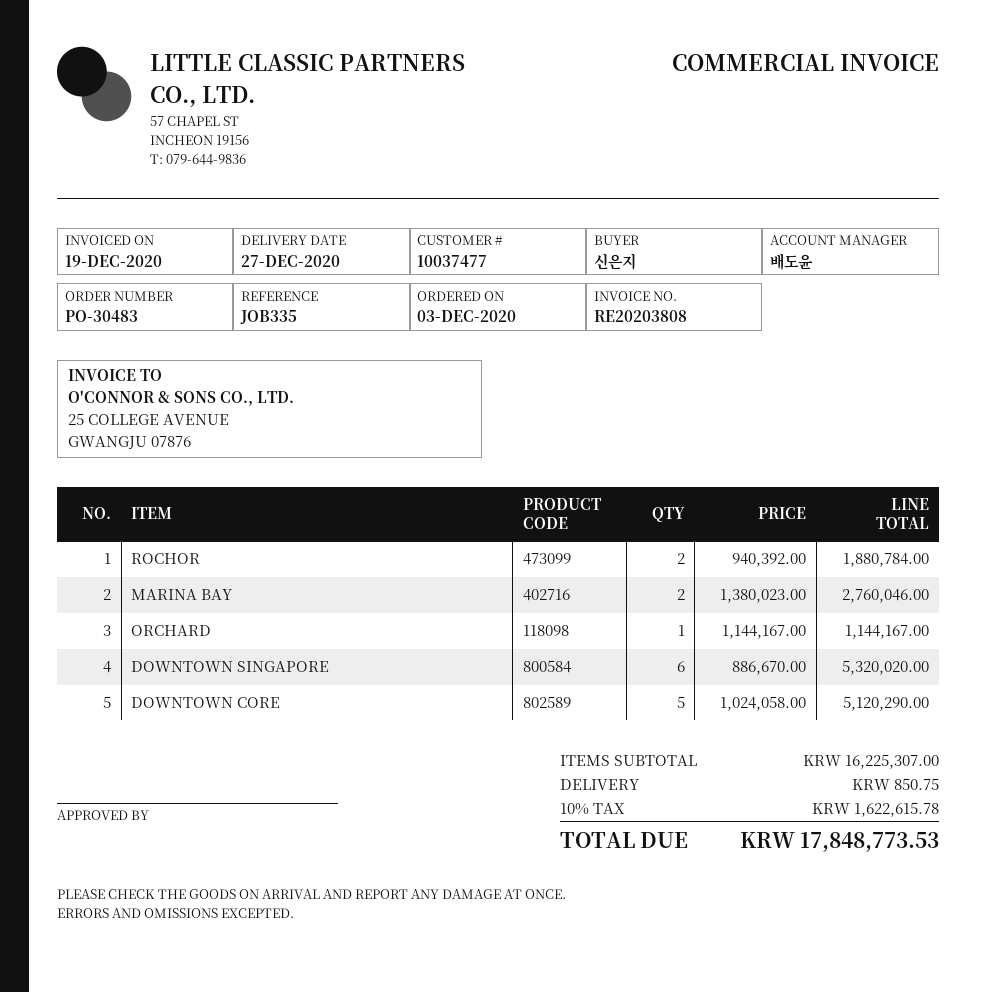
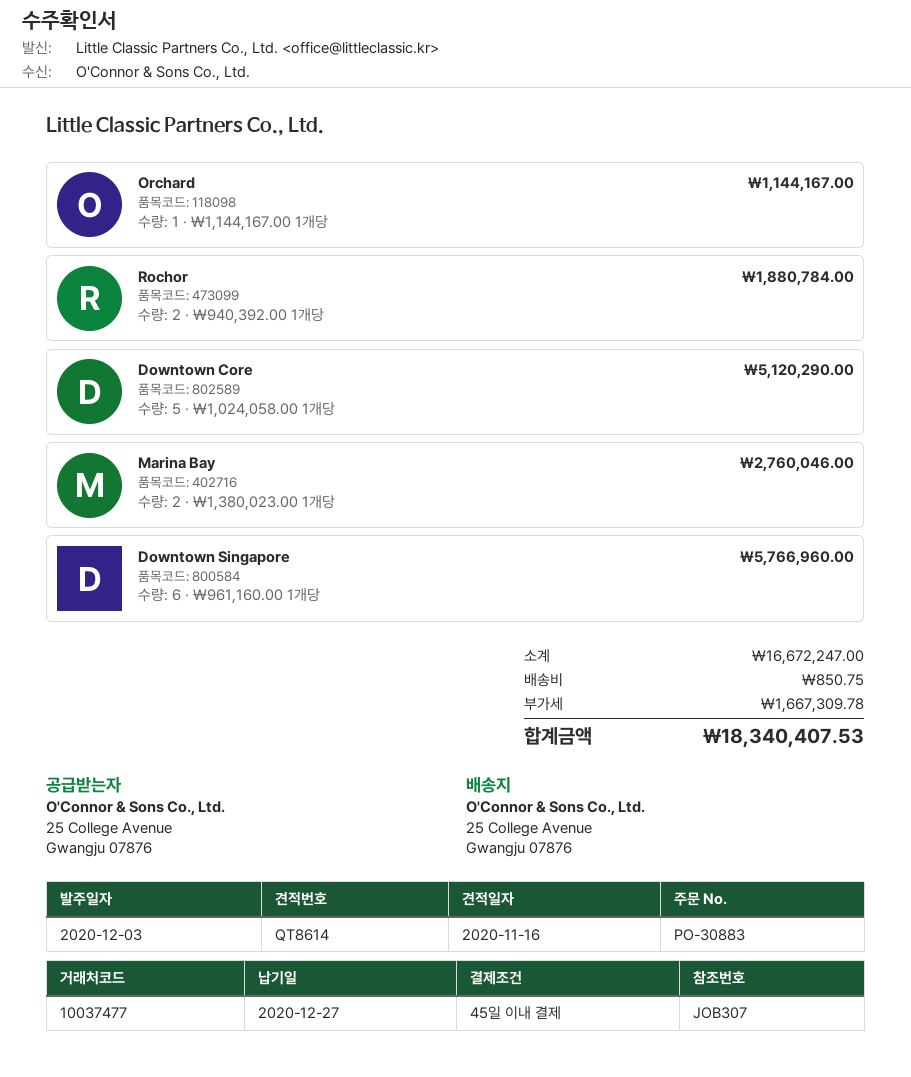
order number: PO-30483 -> PO-30883
reference: JOB335 -> JOB307
DOWNTOWN SINGAPORE: 6 x 886670.00 = 5320020.00 -> 6 x 961160.00 = 5766960.00
subtotal: 16225307.00 -> 16672247.00
tax: 1622615.78 -> 1667309.78
total: 17848773.53 -> 18340407.53

